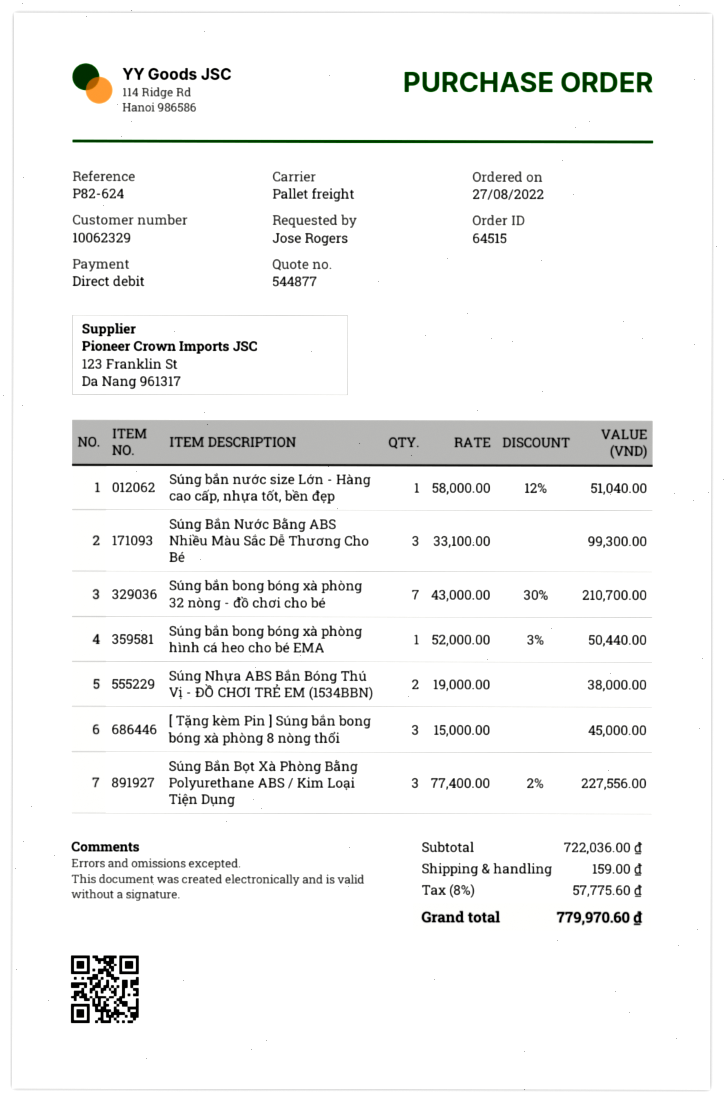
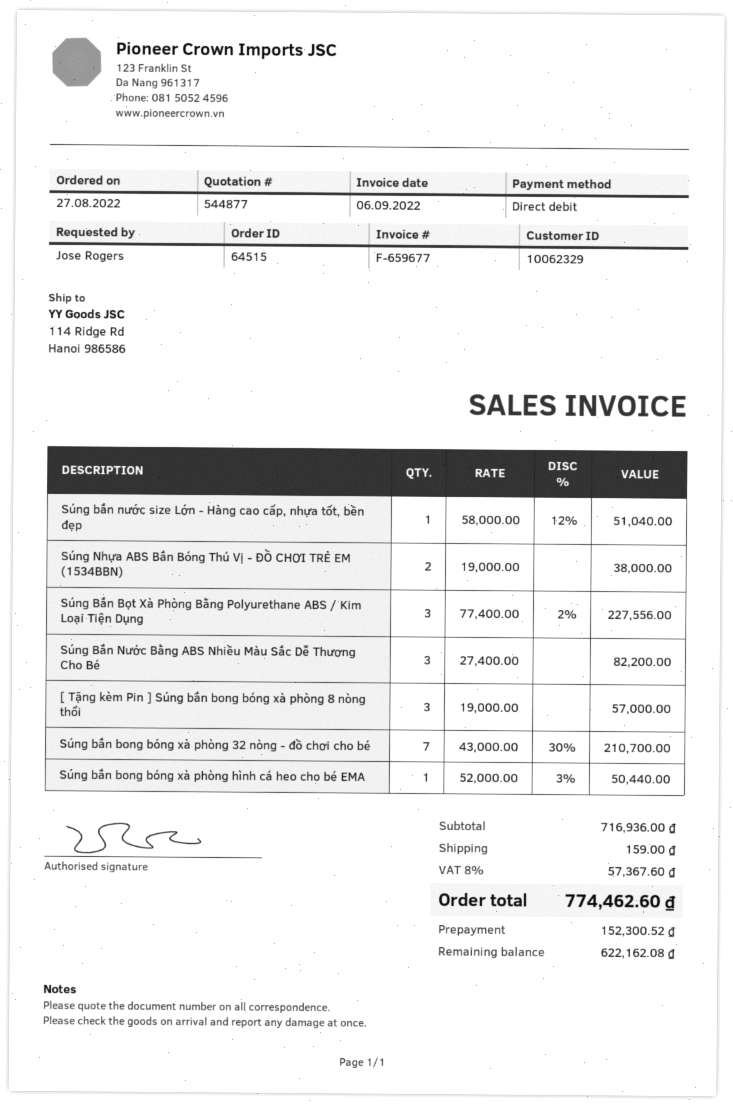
Súng Bắn Nước Bằng ABS Nhiều Màu Sắc Dễ Thương Cho Bé: 3 x 33100.00 = 99300.00 -> 3 x 27400.00 = 82200.00
[ Tặng kèm Pin ] Súng bắn bong bóng xà phòng 8 nòng thổi: 3 x 15000.00 = 45000.00 -> 3 x 19000.00 = 57000.00
subtotal: 722036.00 -> 716936.00
tax: 8% = 57775.60 -> 8% = 57367.60
total: 779970.60 -> 774462.60

